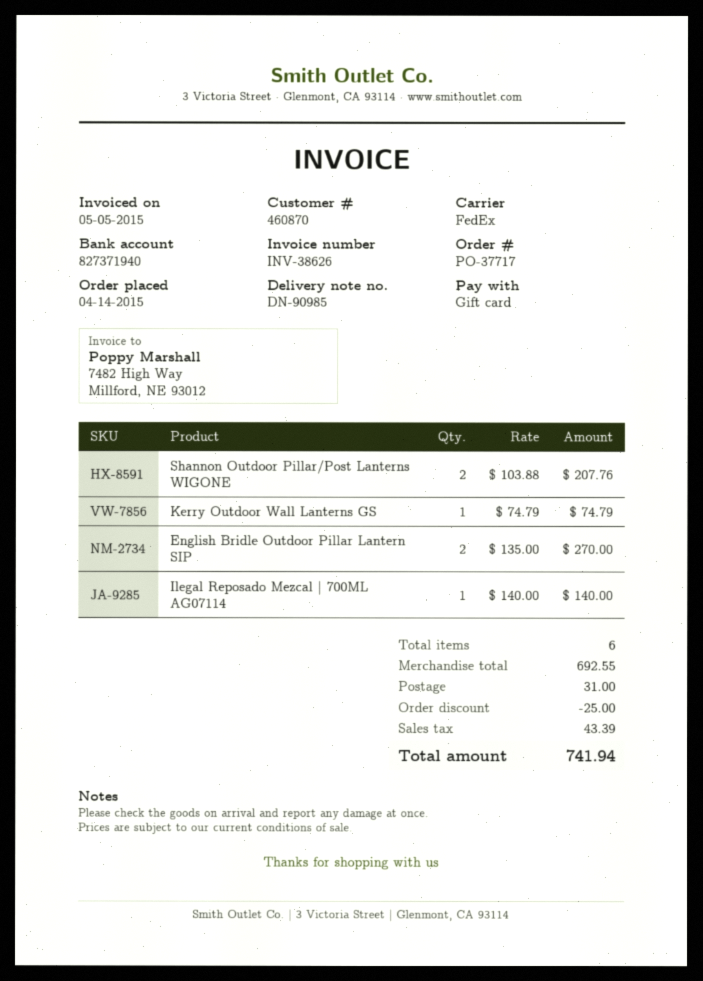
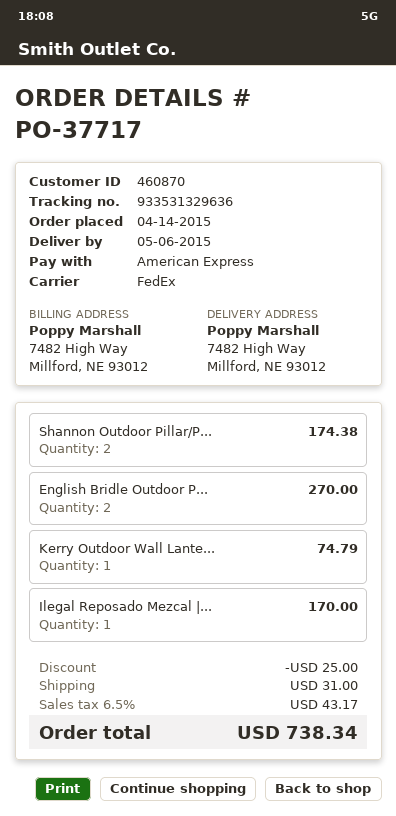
payment method: gift card -> American Express
Shannon Outdoor Pillar/Post Lanterns WIGONE: 2 for 207.76 -> 2 for 174.38
Ilegal Reposado Mezcal | 700ML AG07114: 1 for 140.00 -> 1 for 170.00
tax: 43.39 -> 43.17
total: 741.94 -> 738.34

